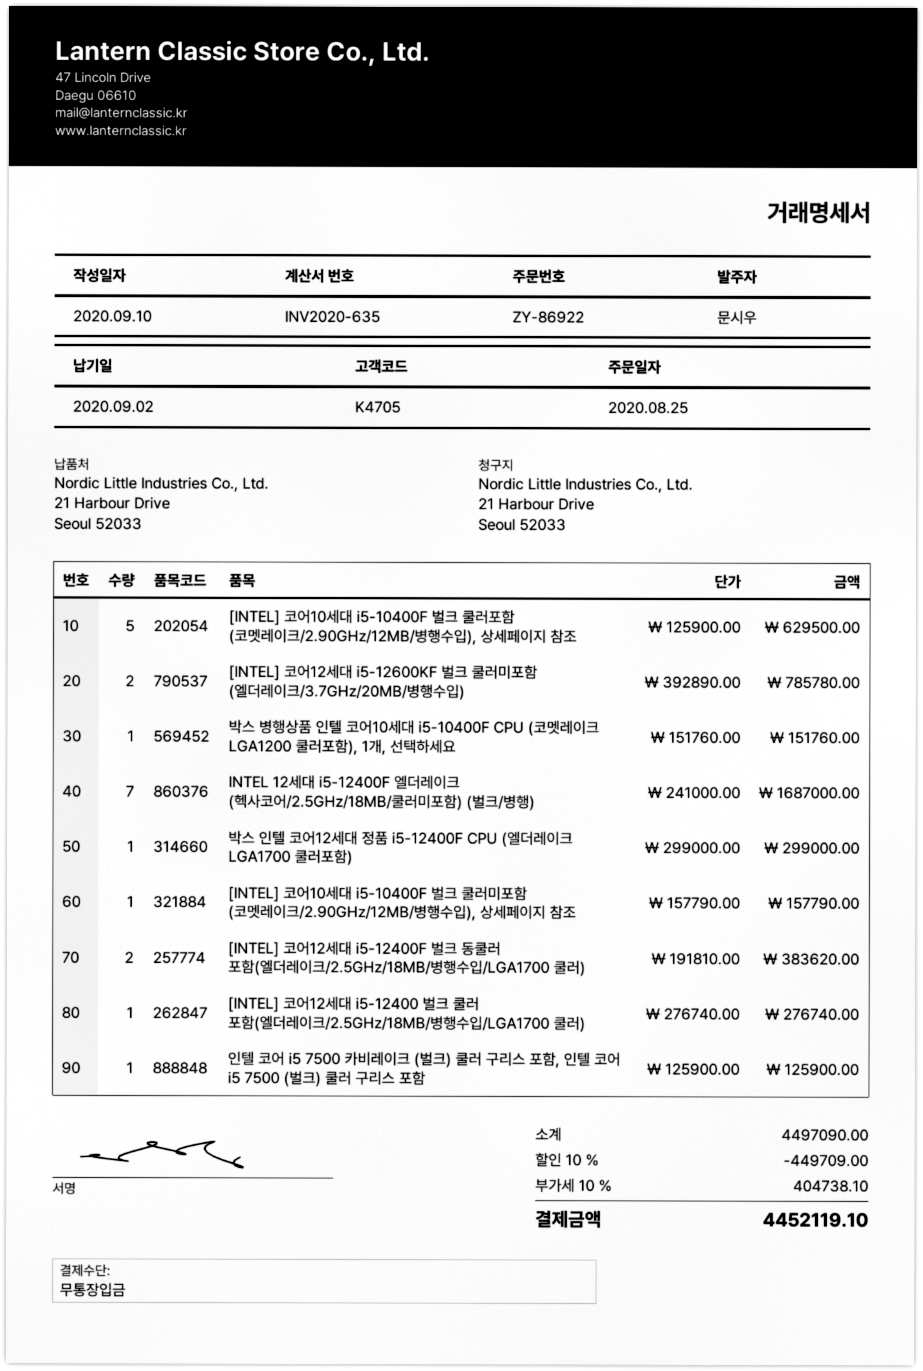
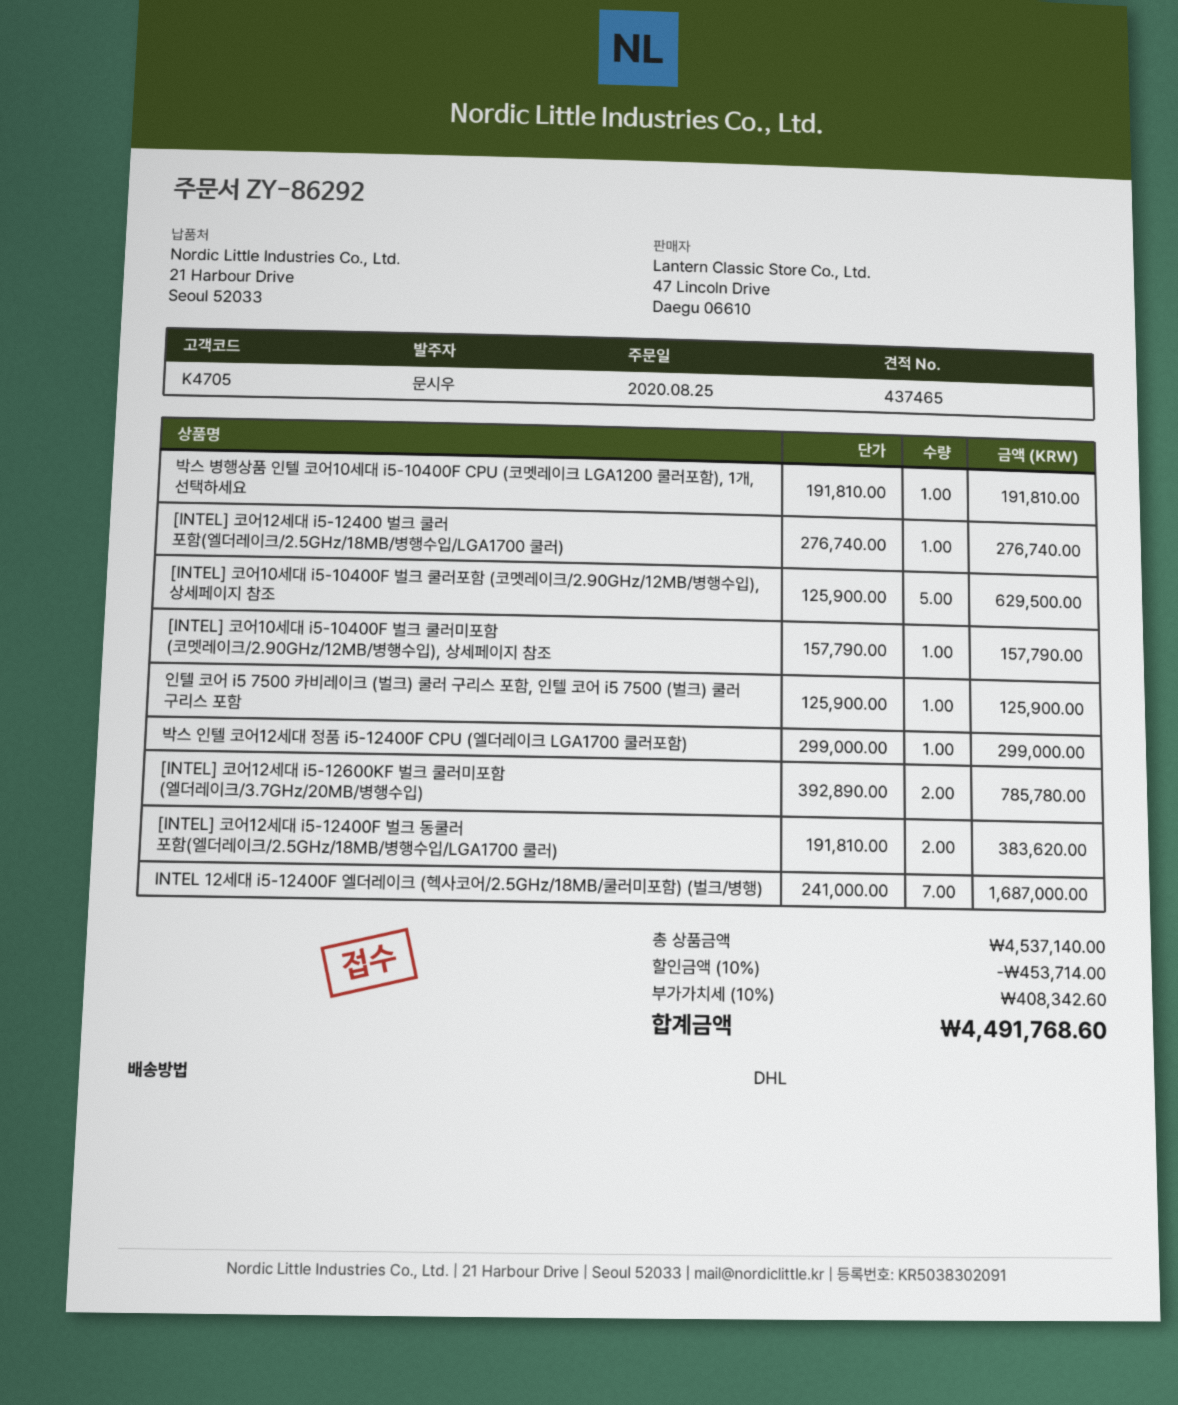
order number: ZY-86922 -> ZY-86292
박스 병행상품 인텔 코어10세대 i5-10400F CPU (코멧레이크 LGA1200 쿨러포함), 1개, 선택하세요: 1 x 151760.00 = 151760.00 -> 1 x 191810.00 = 191810.00
subtotal: 4497090.00 -> 4537140.00
discount: 10% = 449709.00 -> 10% = 453714.00
tax: 10% = 404738.10 -> 10% = 408342.60
total: 4452119.10 -> 4491768.60

